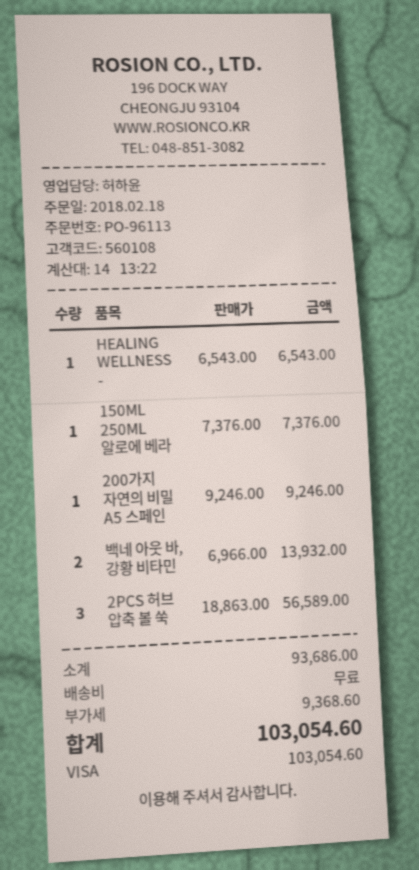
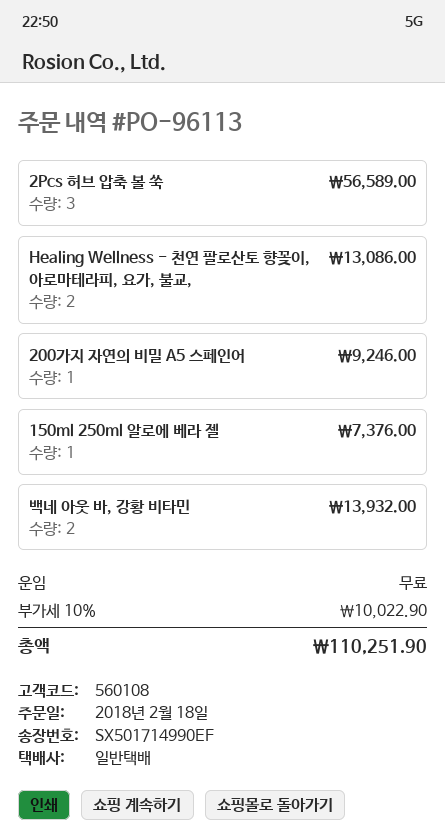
HEALING WELLNESS -: 1 for 6543.00 -> 2 for 13086.00
tax: 9368.60 -> 10022.90
total: 103054.60 -> 110251.90

